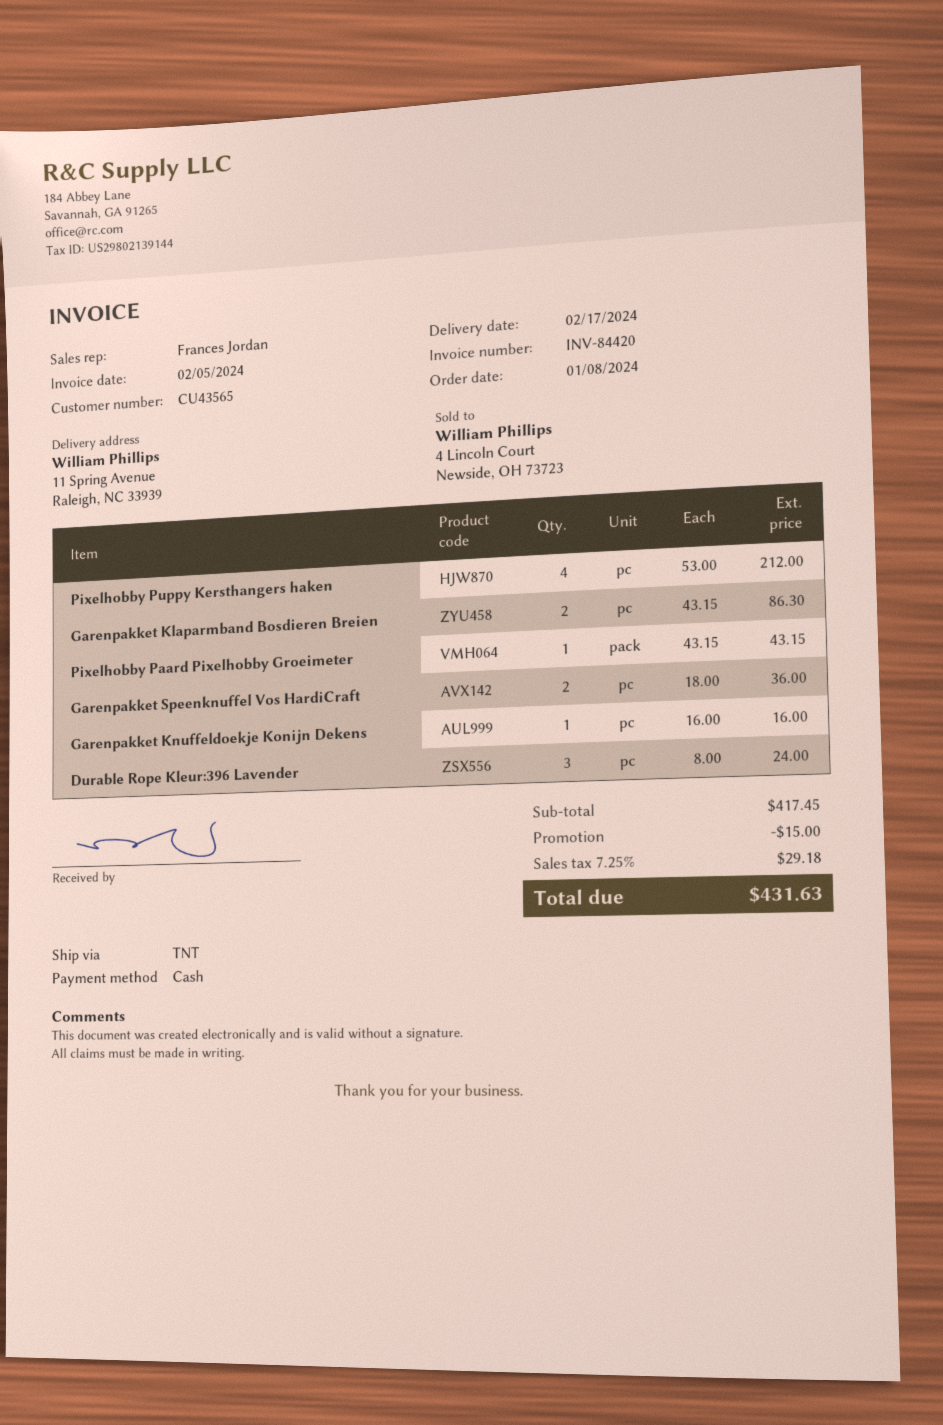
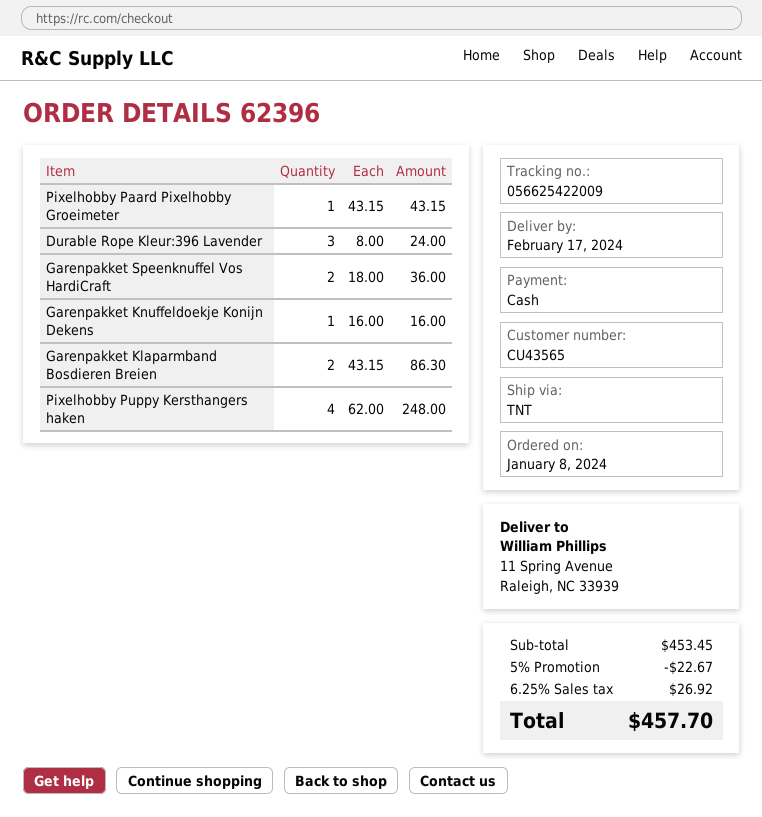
Pixelhobby Puppy Kersthangers haken: 4 x 53.00 = 212.00 -> 4 x 62.00 = 248.00
subtotal: 417.45 -> 453.45
discount: 15.00 -> 22.67
tax: 7.25% = 29.18 -> 6.25% = 26.92
total: 431.63 -> 457.70

